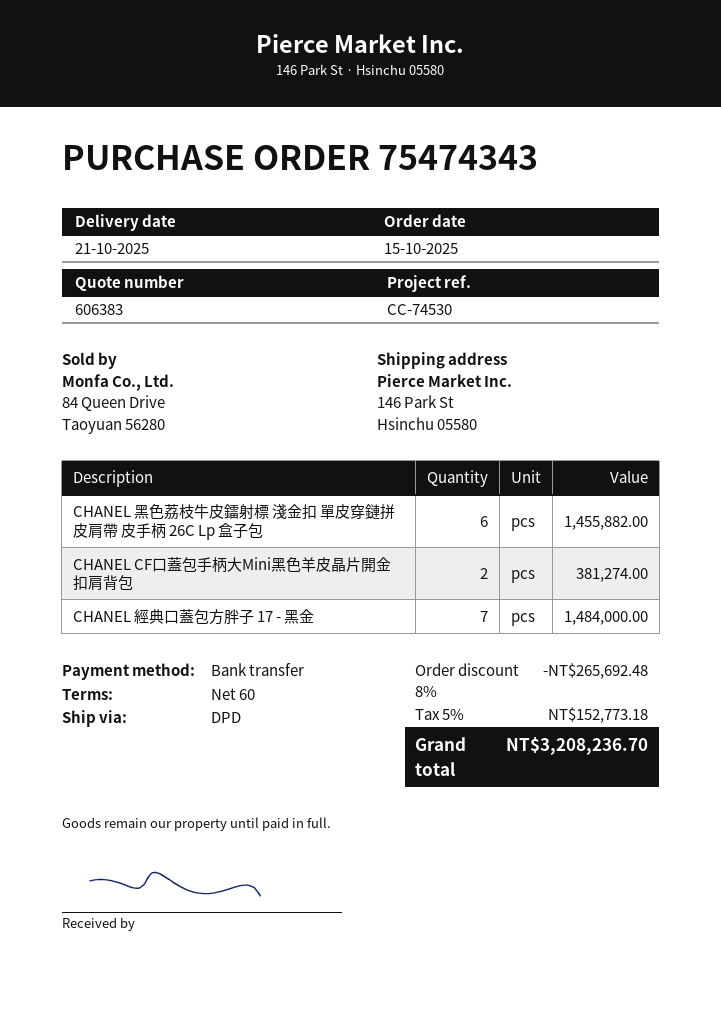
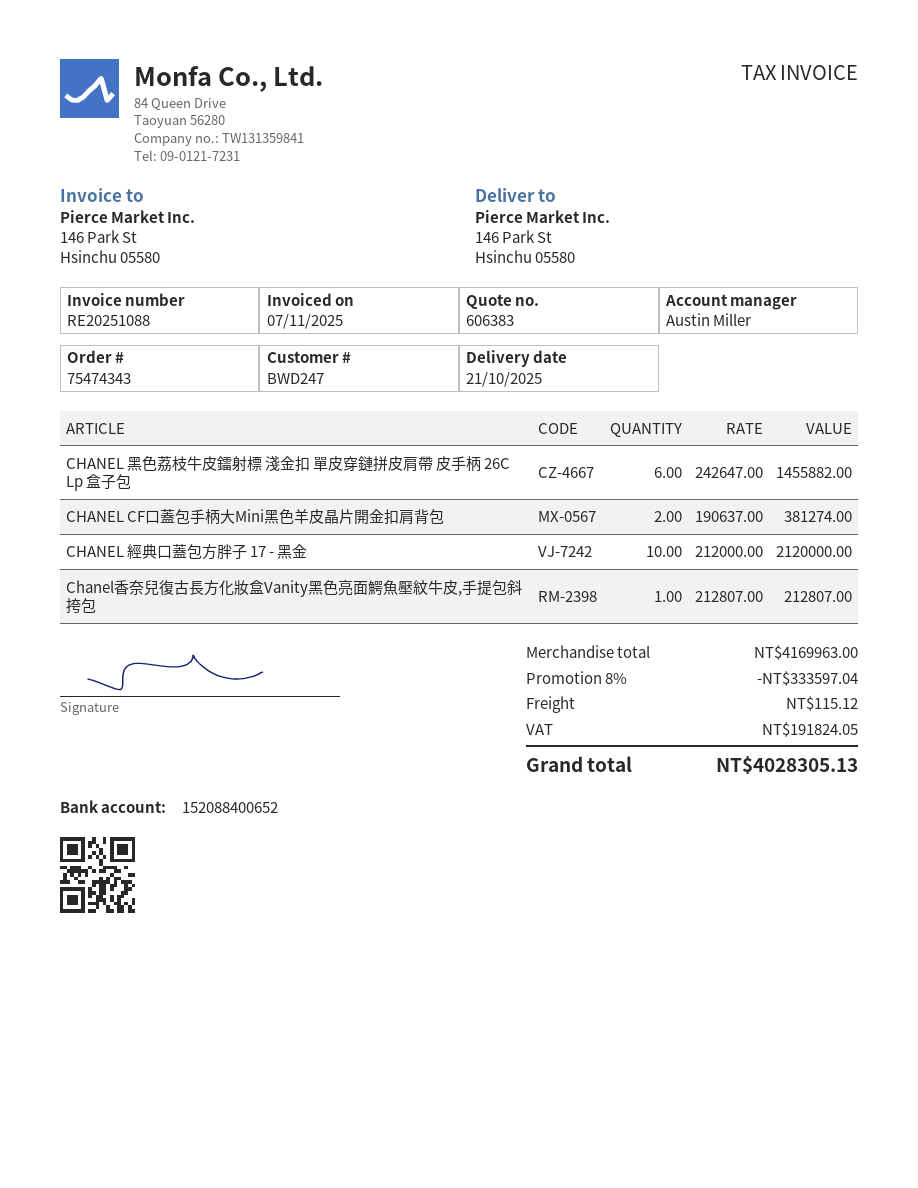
CHANEL 經典口蓋包方胖子 17 - 黑金: 7 for 1484000.00 -> 10 for 2120000.00
Chanel香奈兒復古長方化妝盒Vanity黑色亮面鰐魚壓紋牛皮,手提包斜挎包: none -> 1 for 212807.00
discount: 8% = 265692.48 -> 8% = 333597.04
shipping: none -> 115.12
tax: 152773.18 -> 191824.05
total: 3208236.70 -> 4028305.13

